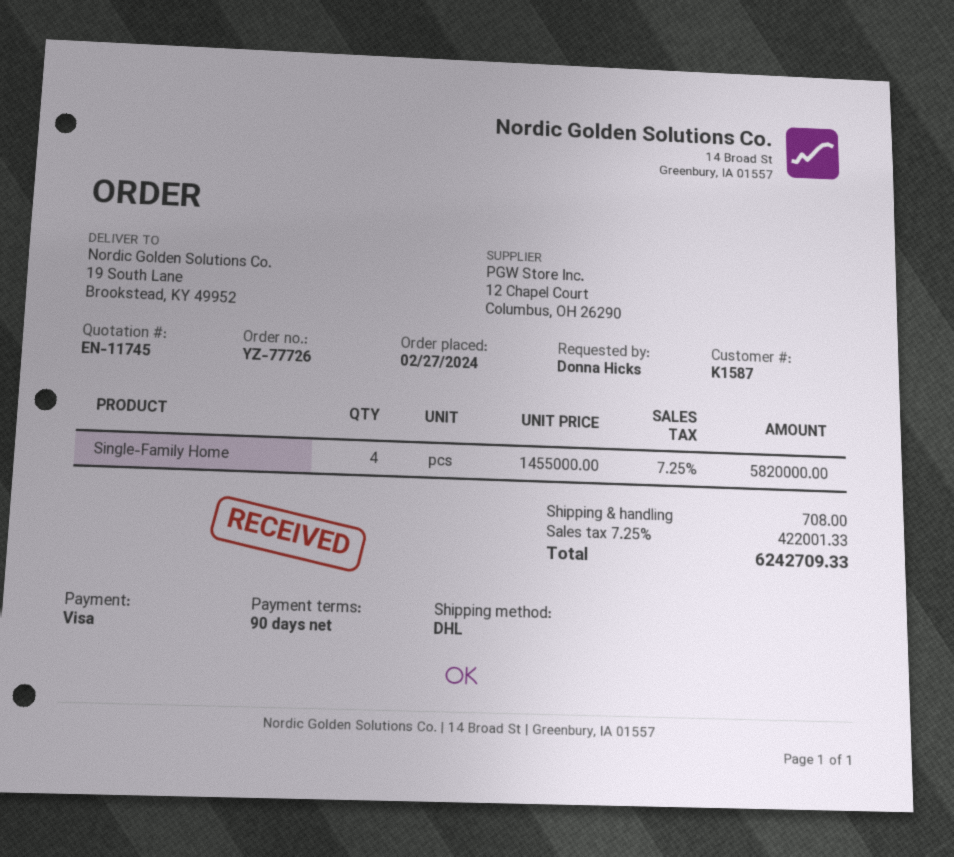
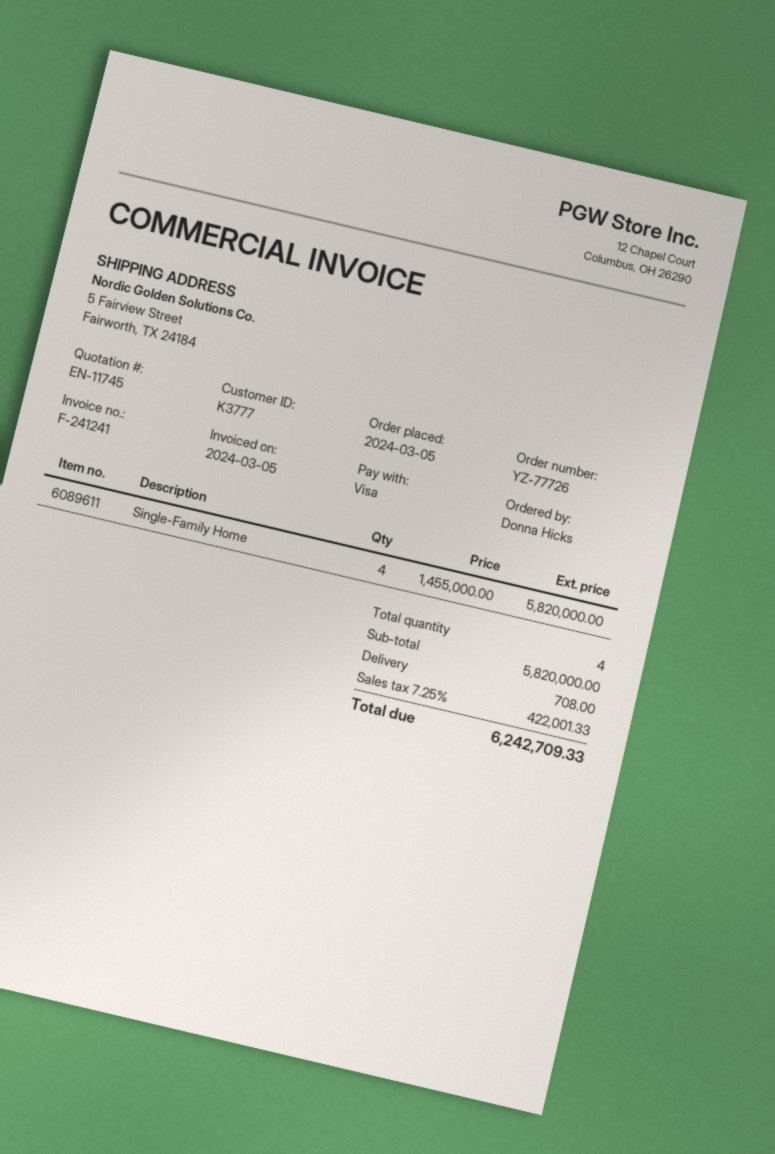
order date: 2024-02-27 -> 2024-03-05
customer number: K1587 -> K3777
ship to: 19 South Lane, Brookstead, KY 49952 -> 5 Fairview Street, Fairworth, TX 24184

